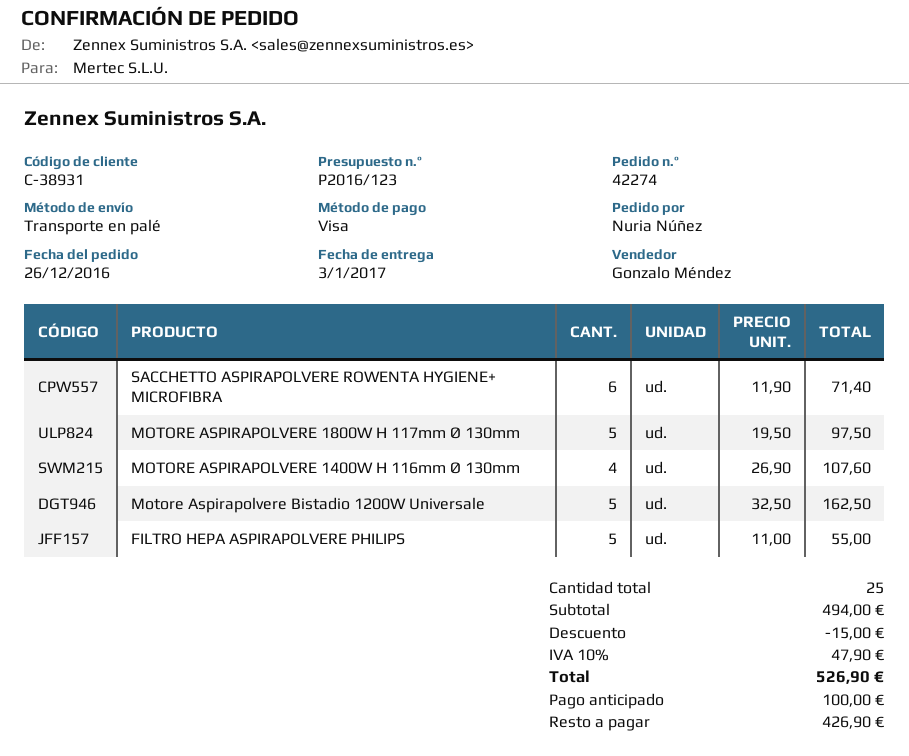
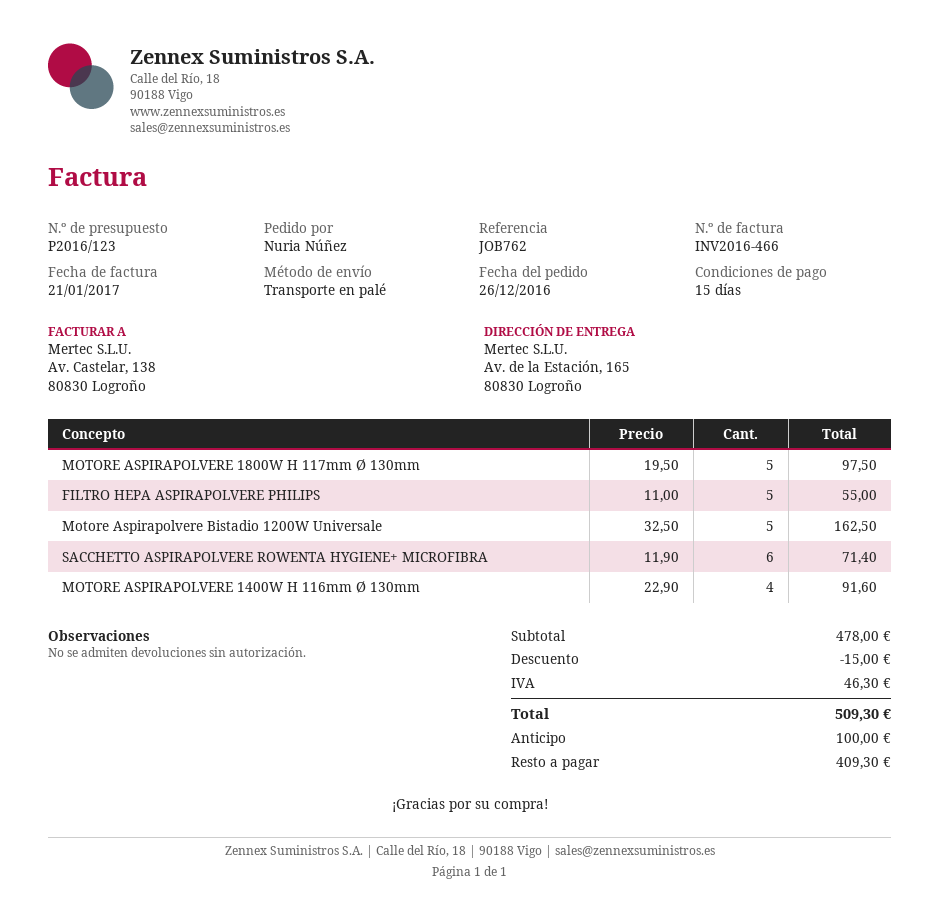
MOTORE ASPIRAPOLVERE 1400W H 116mm Ø 130mm: 4 x 26.90 = 107.60 -> 4 x 22.90 = 91.60
subtotal: 494.00 -> 478.00
tax: 47.90 -> 46.30
total: 526.90 -> 509.30
balance: 426.90 -> 409.30

